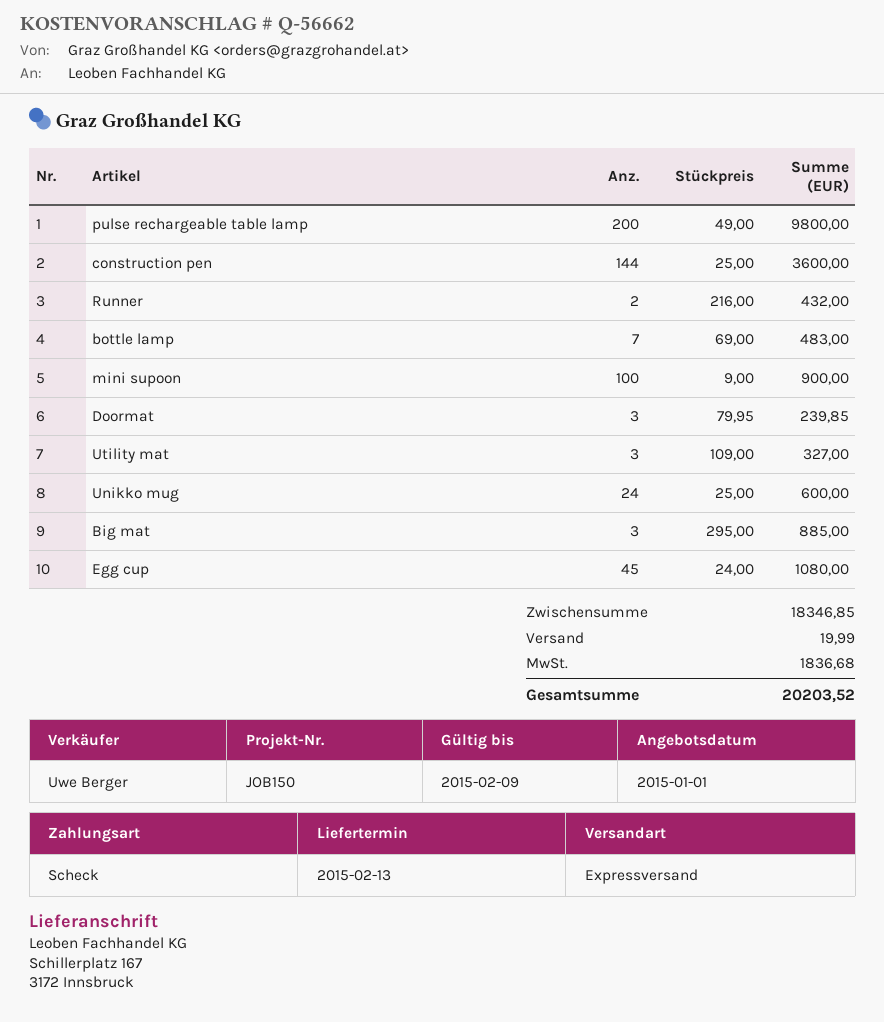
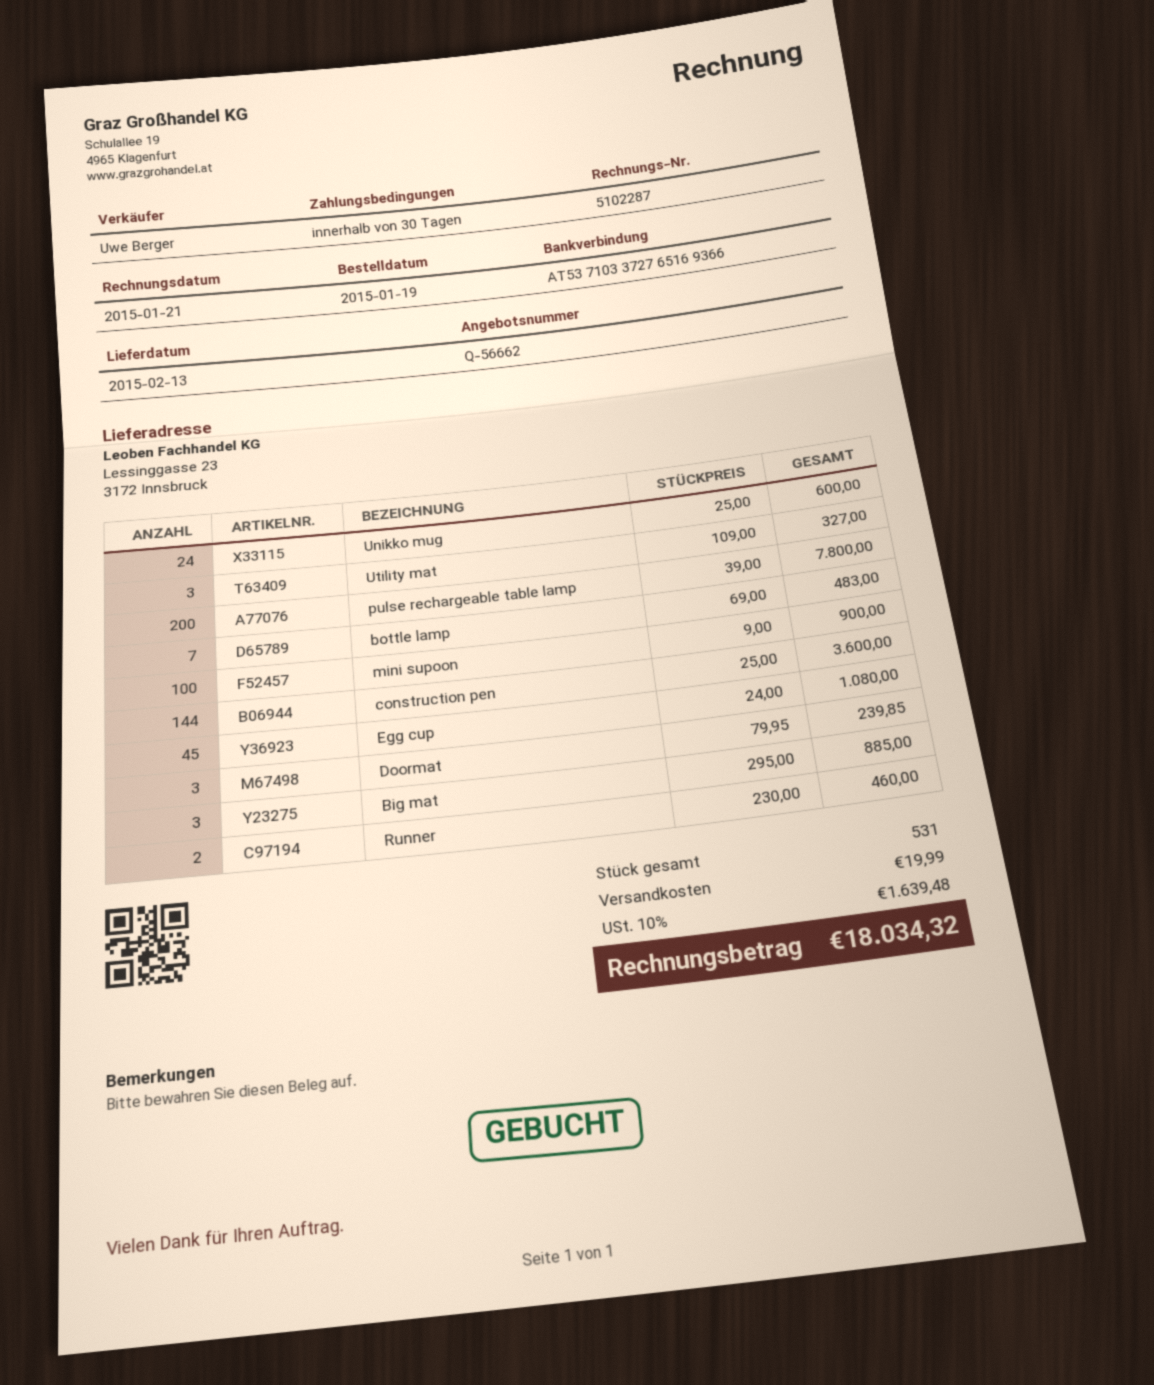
ship to: Schillerplatz 167, 3172 Innsbruck -> Lessinggasse 23, 3172 Innsbruck
pulse rechargeable table lamp: 200 x 49.00 = 9800.00 -> 200 x 39.00 = 7800.00
Runner: 2 x 216.00 = 432.00 -> 2 x 230.00 = 460.00
tax: 1836.68 -> 1639.48
total: 20203.52 -> 18034.32

